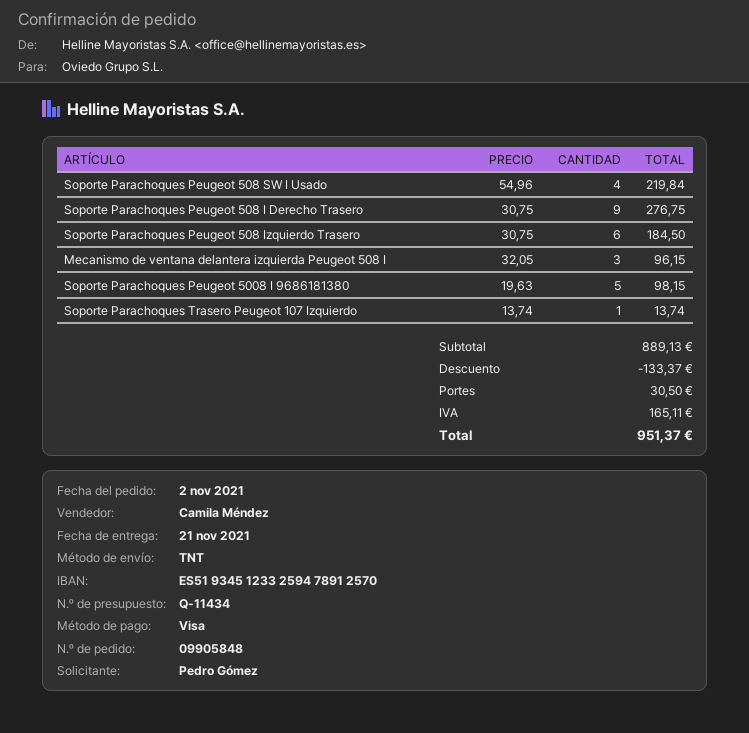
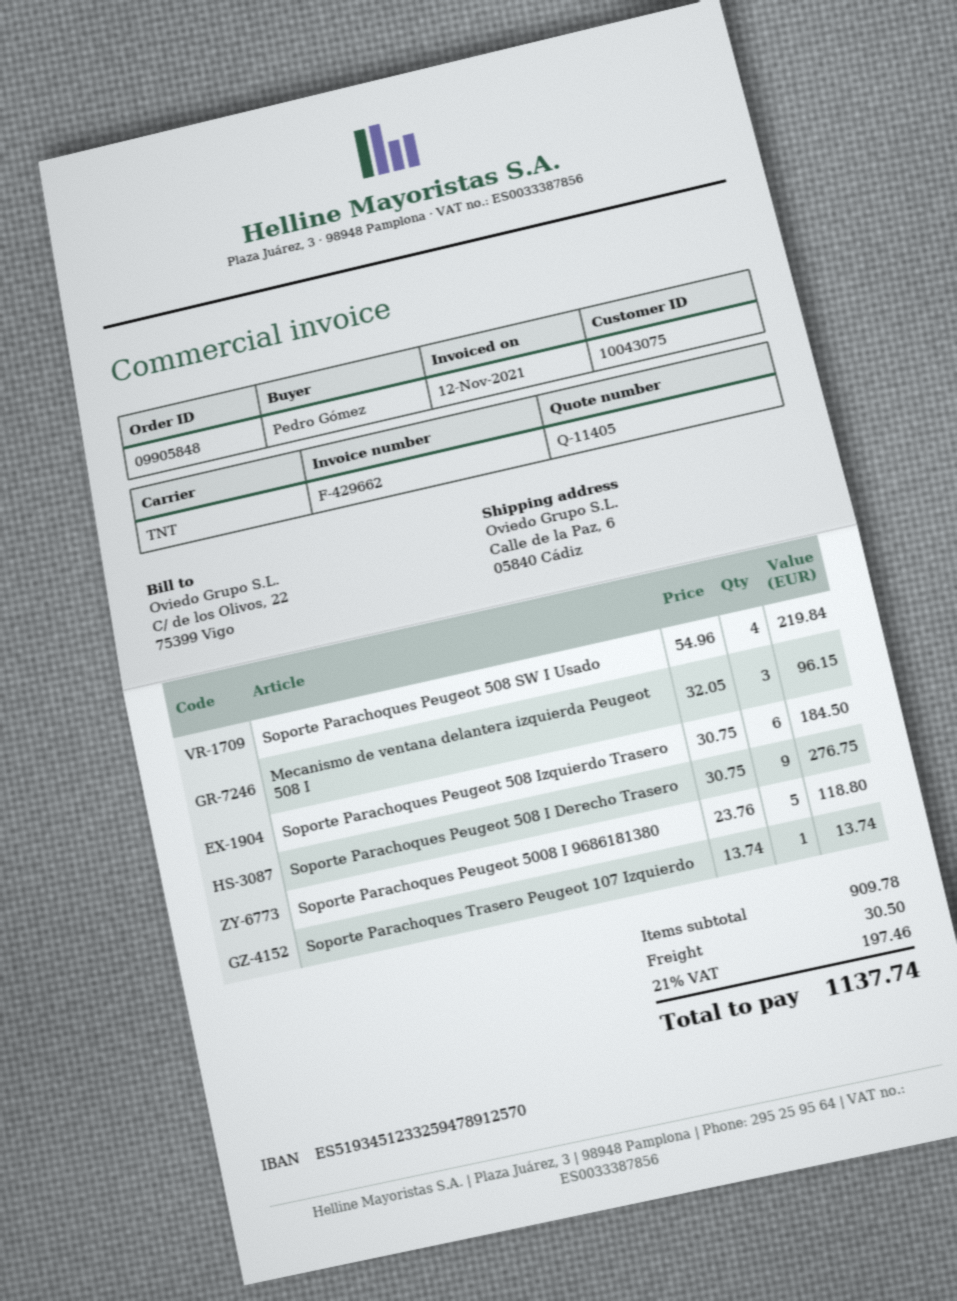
quote number: Q-11434 -> Q-11405
Soporte Parachoques Peugeot 5008 I 9686181380: 5 x 19.63 = 98.15 -> 5 x 23.76 = 118.80
subtotal: 889.13 -> 909.78
discount: 133.37 -> none
tax: 165.11 -> 197.46
total: 951.37 -> 1137.74

